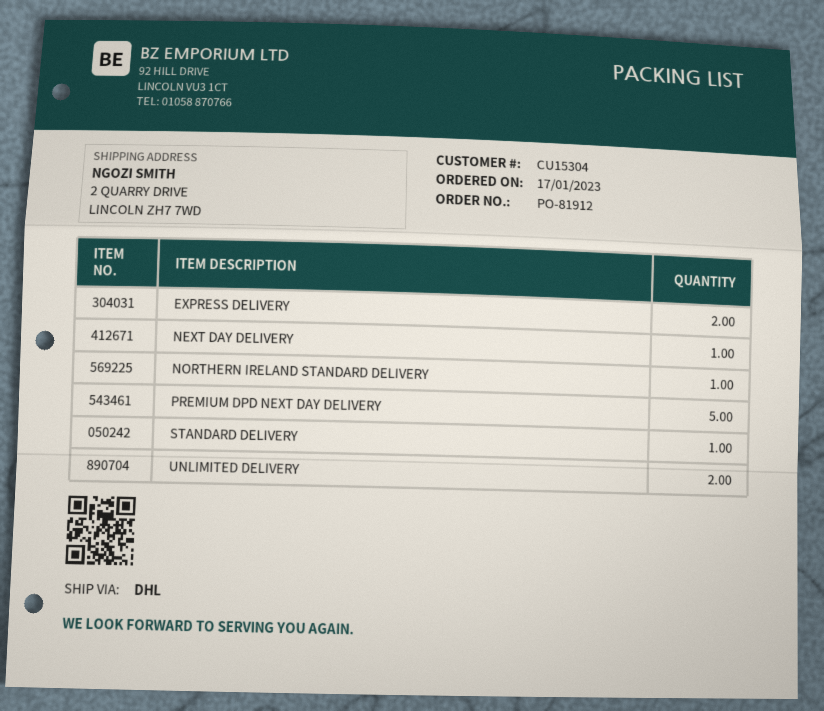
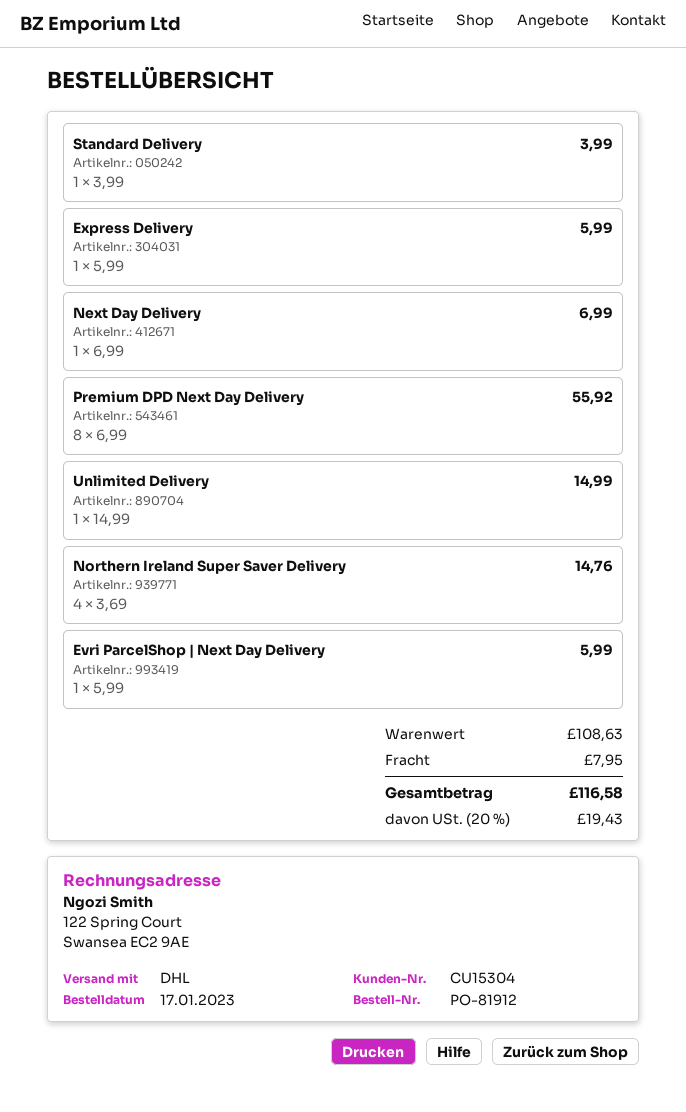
EXPRESS DELIVERY: 2 -> 1
NORTHERN IRELAND STANDARD DELIVERY: 1 -> none
PREMIUM DPD NEXT DAY DELIVERY: 5 -> 8
UNLIMITED DELIVERY: 2 -> 1
Northern Ireland Super Saver Delivery: none -> 4
Evri ParcelShop | Next Day Delivery: none -> 1

